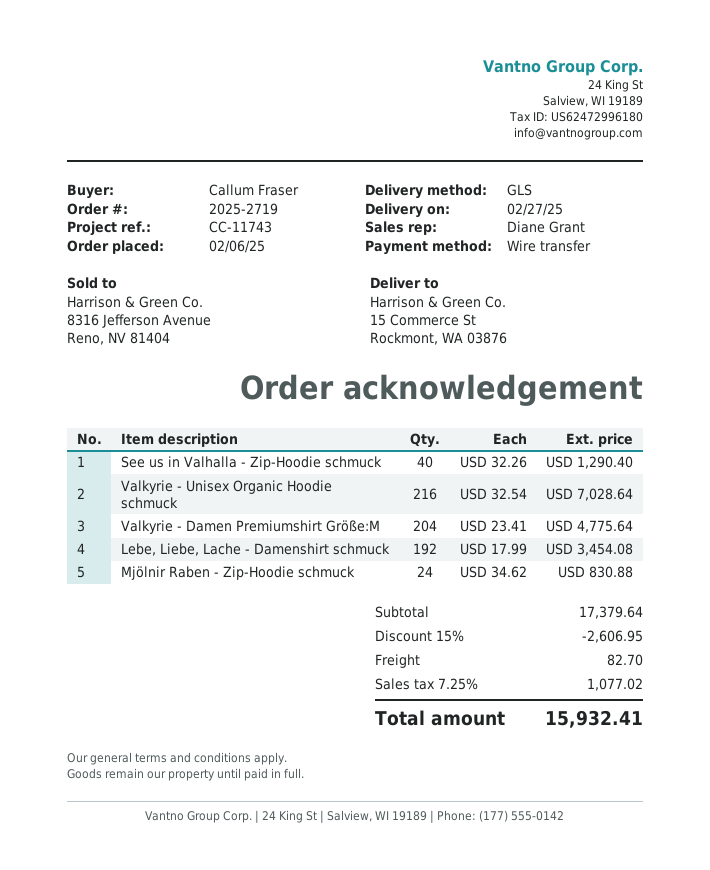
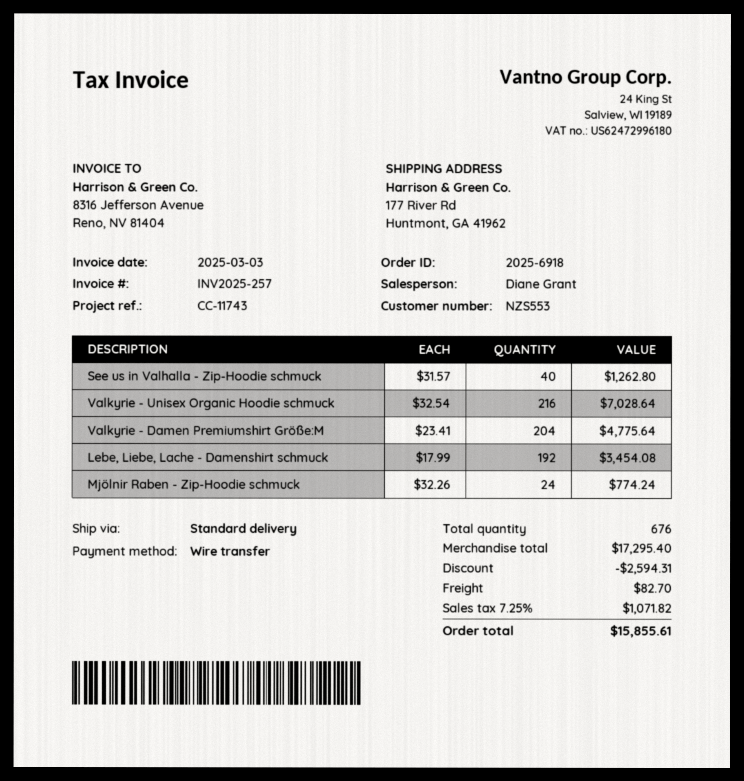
order number: 2025-2719 -> 2025-6918
shipping method: GLS -> standard
ship to: 15 Commerce St, Rockmont, WA 03876 -> 177 River Rd, Huntmont, GA 41962
See us in Valhalla - Zip-Hoodie schmuck: 40 x 32.26 = 1290.40 -> 40 x 31.57 = 1262.80
Mjölnir Raben - Zip-Hoodie schmuck: 24 x 34.62 = 830.88 -> 24 x 32.26 = 774.24
subtotal: 17379.64 -> 17295.40
discount: 2606.95 -> 2594.31
tax: 7.25% = 1077.02 -> 7.25% = 1071.82
total: 15932.41 -> 15855.61

